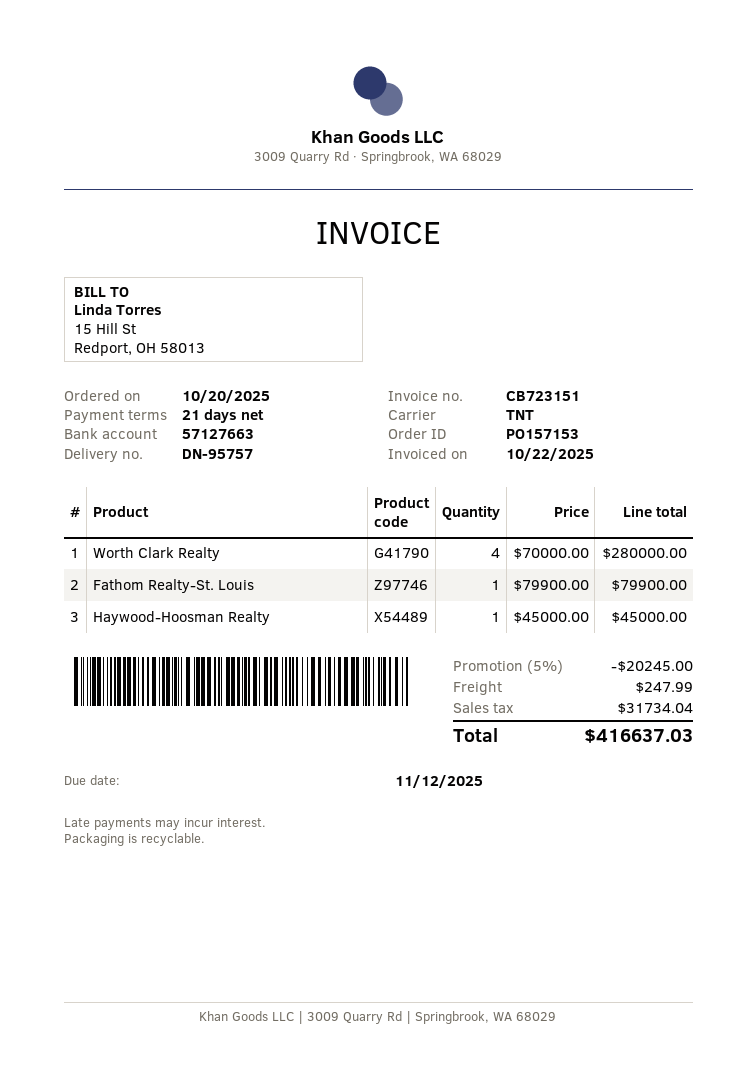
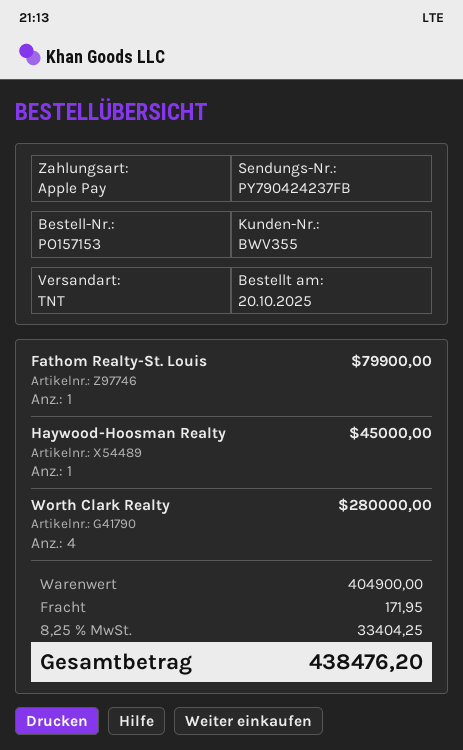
discount: 5% = 20245.00 -> none
shipping: 247.99 -> 171.95
tax: 31734.04 -> 33404.25
total: 416637.03 -> 438476.20

